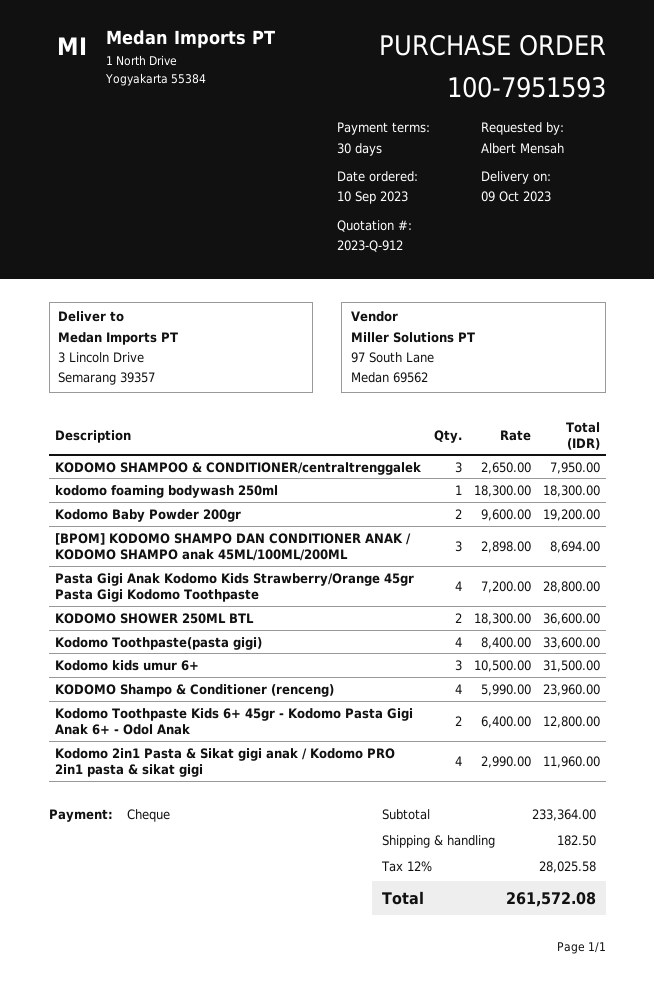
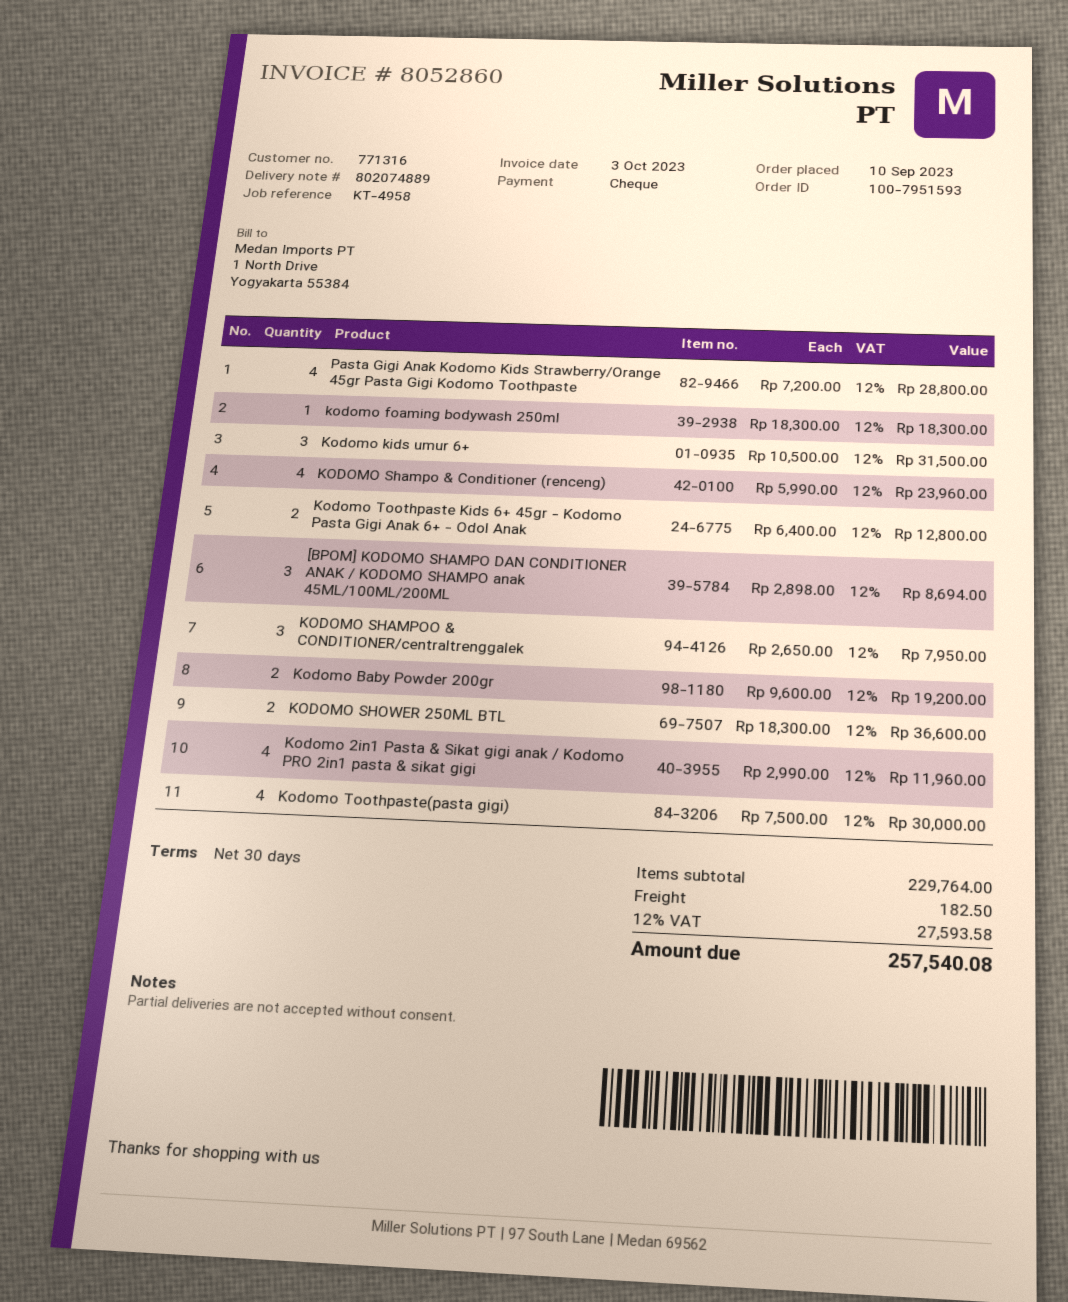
Kodomo Toothpaste(pasta gigi): 4 x 8400.00 = 33600.00 -> 4 x 7500.00 = 30000.00
subtotal: 233364.00 -> 229764.00
tax: 12% = 28025.58 -> 12% = 27593.58
total: 261572.08 -> 257540.08

